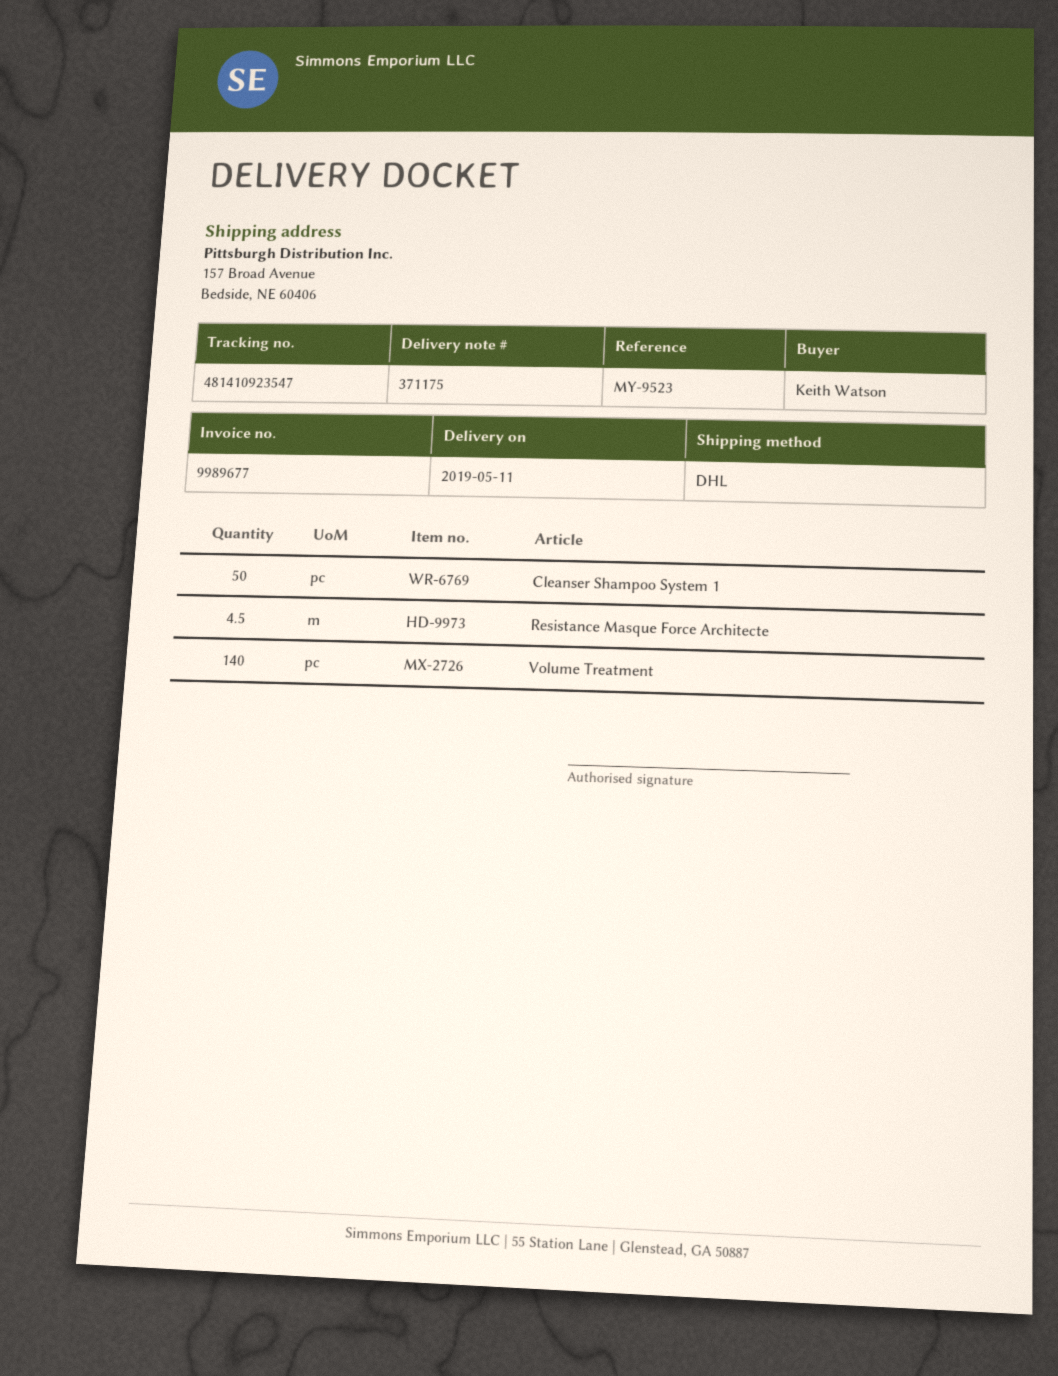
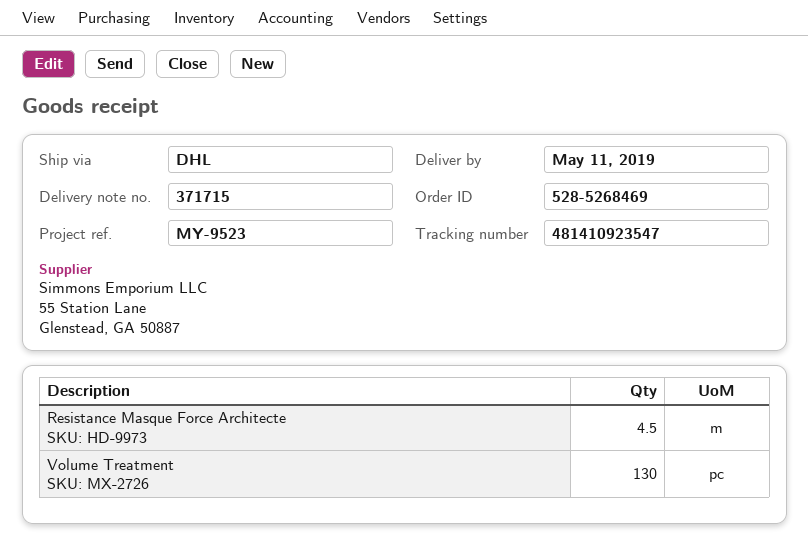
delivery note number: 371175 -> 371715
Cleanser Shampoo System 1: 50 -> none
Volume Treatment: 140 -> 130

